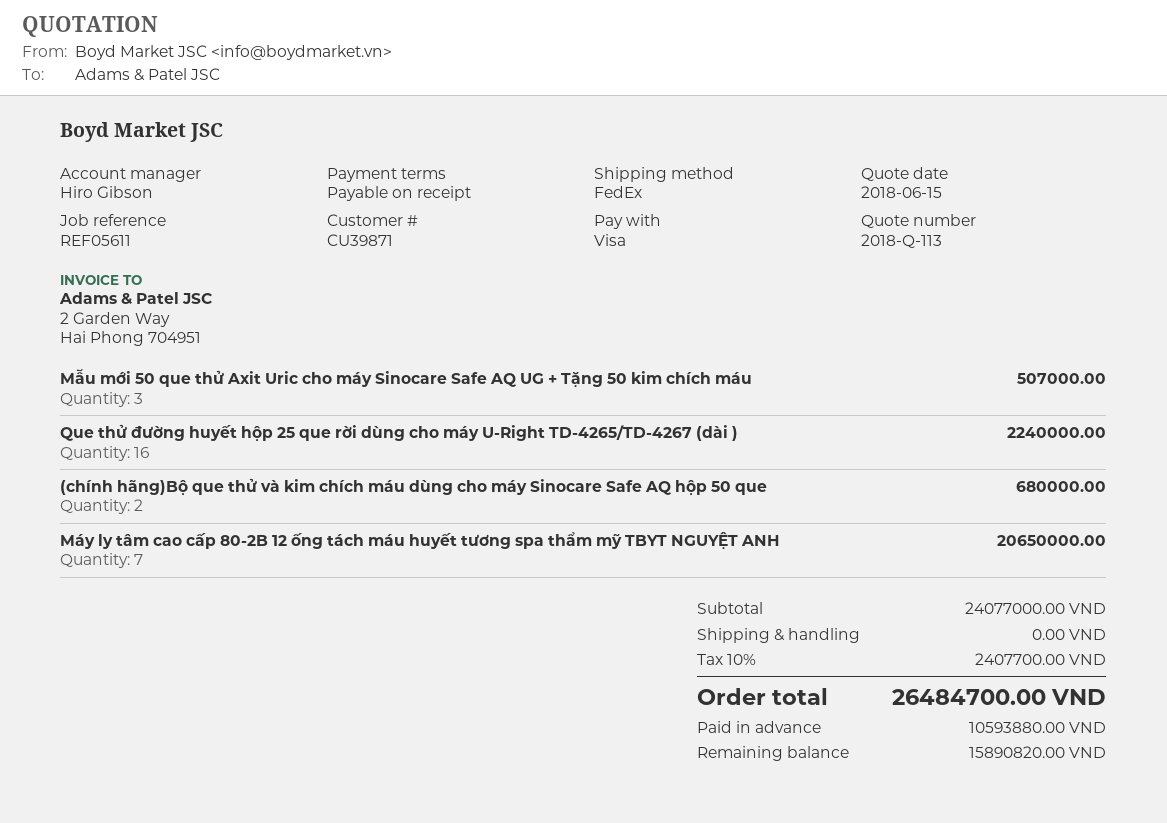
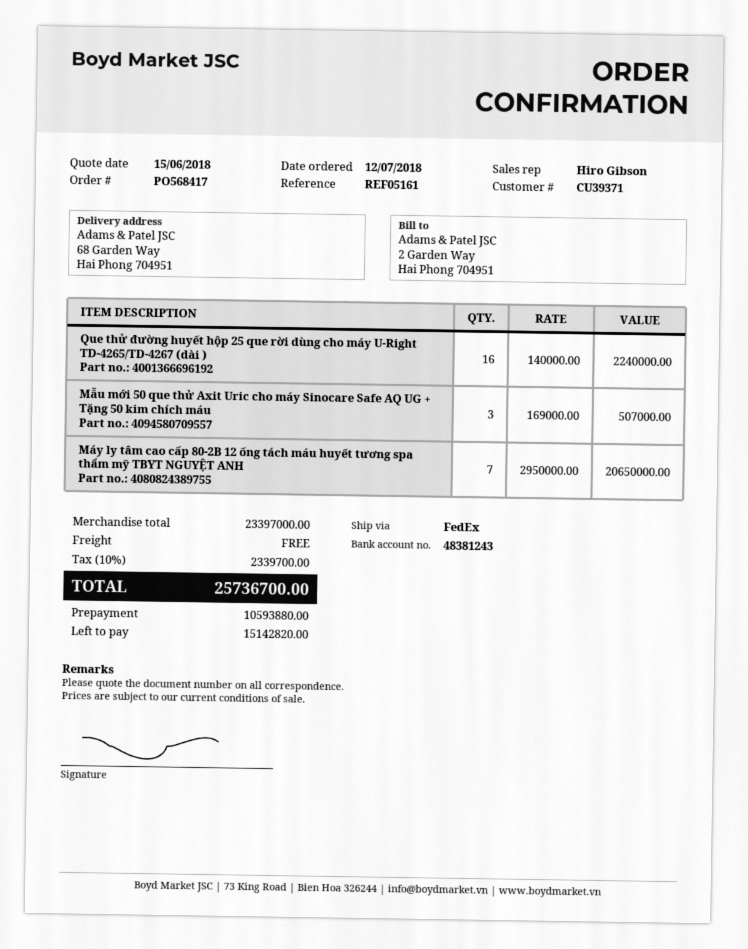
customer number: CU39871 -> CU39371
reference: REF05611 -> REF05161
(chính hãng)Bộ que thử và kim chích máu dùng cho máy Sinocare Safe AQ hộp 50 que: 2 for 680000.00 -> none
subtotal: 24077000.00 -> 23397000.00
tax: 10% = 2407700.00 -> 10% = 2339700.00
total: 26484700.00 -> 25736700.00
balance: 15890820.00 -> 15142820.00

